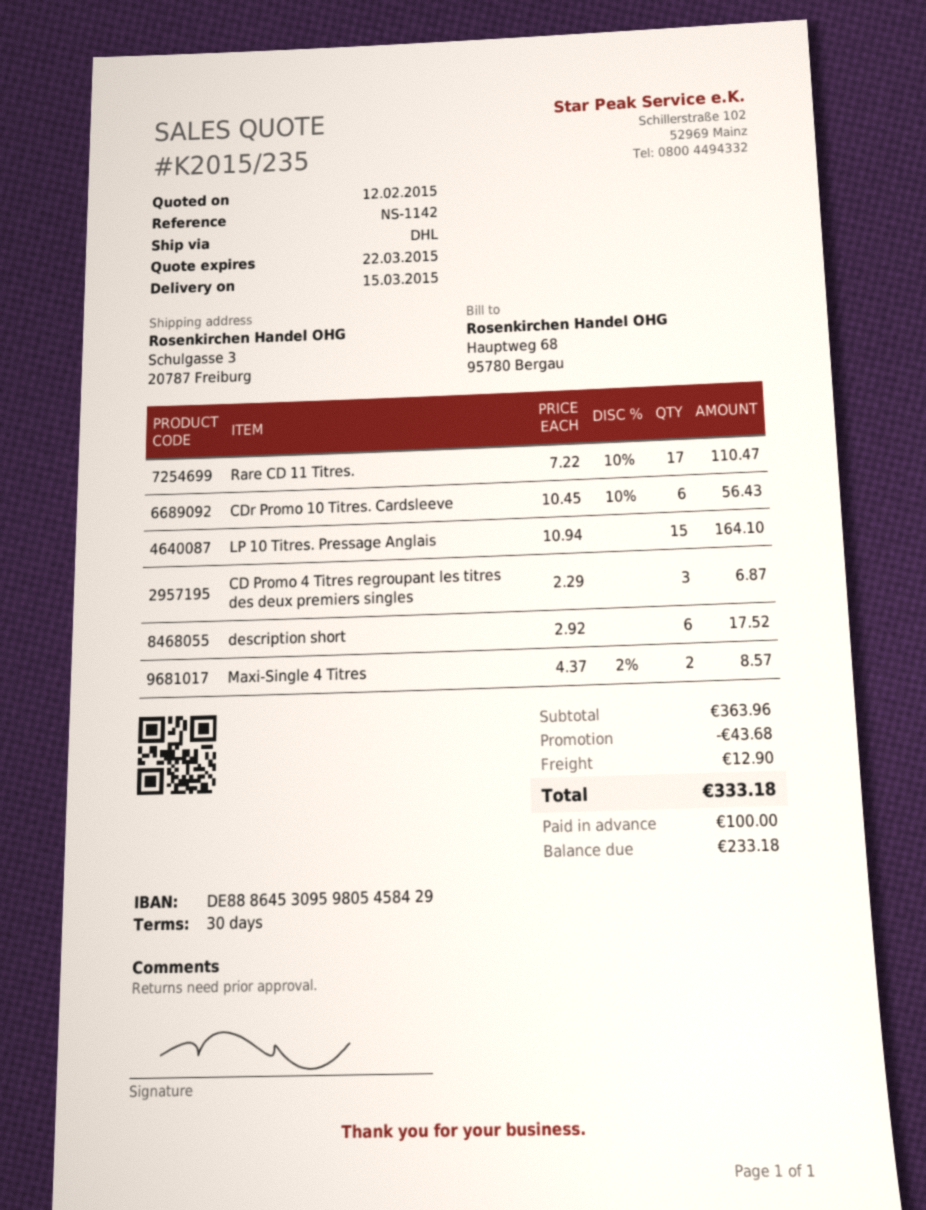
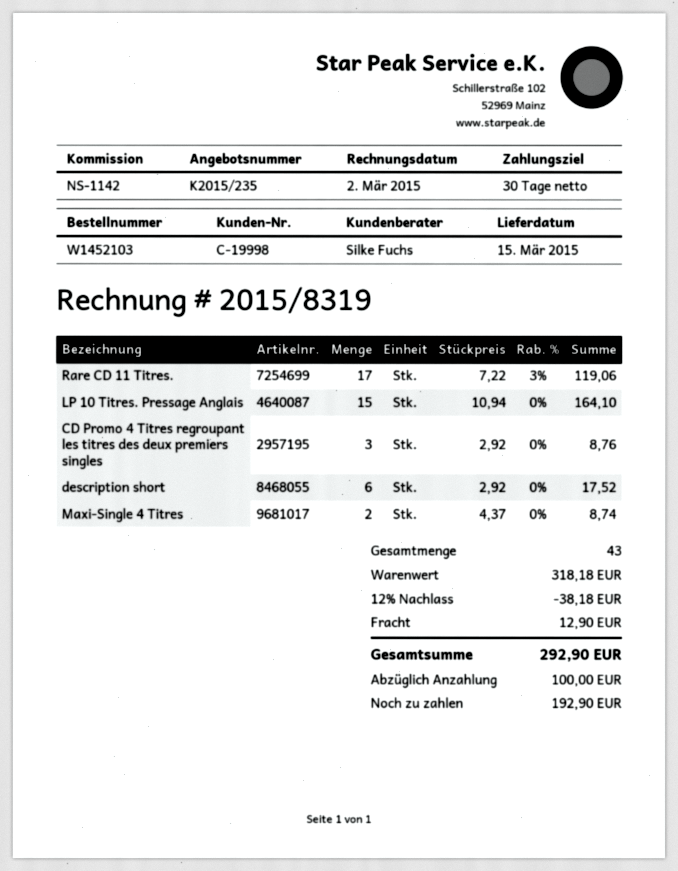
Rare CD 11 Titres.: 17 x 7.22 - 10% = 110.47 -> 17 x 7.22 - 3% = 119.06
CDr Promo 10 Titres. Cardsleeve: 6 x 10.45 - 10% = 56.43 -> none
CD Promo 4 Titres regroupant les titres des deux premiers singles: 3 x 2.29 = 6.87 -> 3 x 2.92 = 8.76
Maxi-Single 4 Titres: 2 x 4.37 - 2% = 8.57 -> 2 x 4.37 = 8.74
subtotal: 363.96 -> 318.18
discount: 43.68 -> 38.18
total: 333.18 -> 292.90
balance: 233.18 -> 192.90

